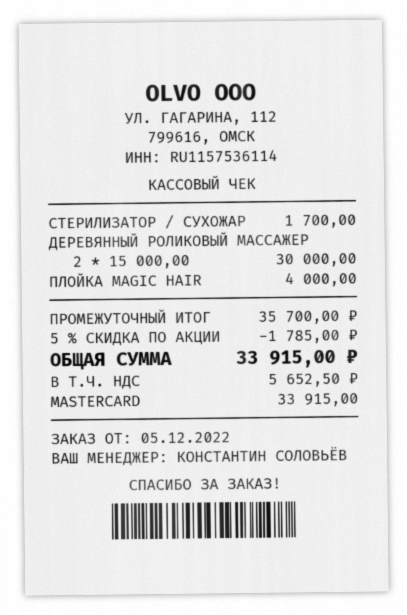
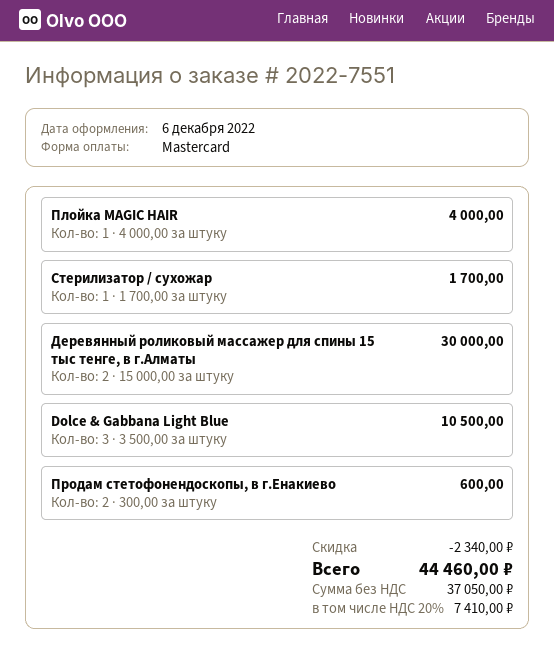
order date: 2022-12-05 -> 2022-12-06
Dolce & Gabbana Light Blue: none -> 3 x 3500.00 = 10500.00
Продам стетофонендоскопы, в г.Енакиево: none -> 2 x 300.00 = 600.00
discount: 1785.00 -> 2340.00
tax: 5652.50 -> 7410.00
total: 33915.00 -> 44460.00

